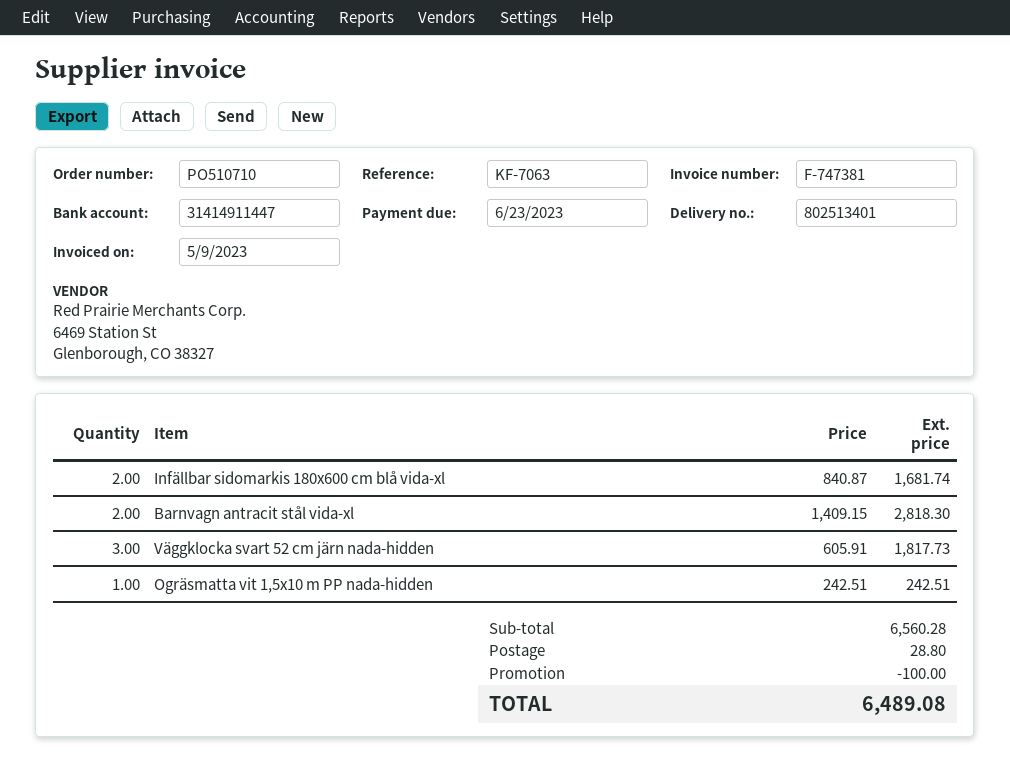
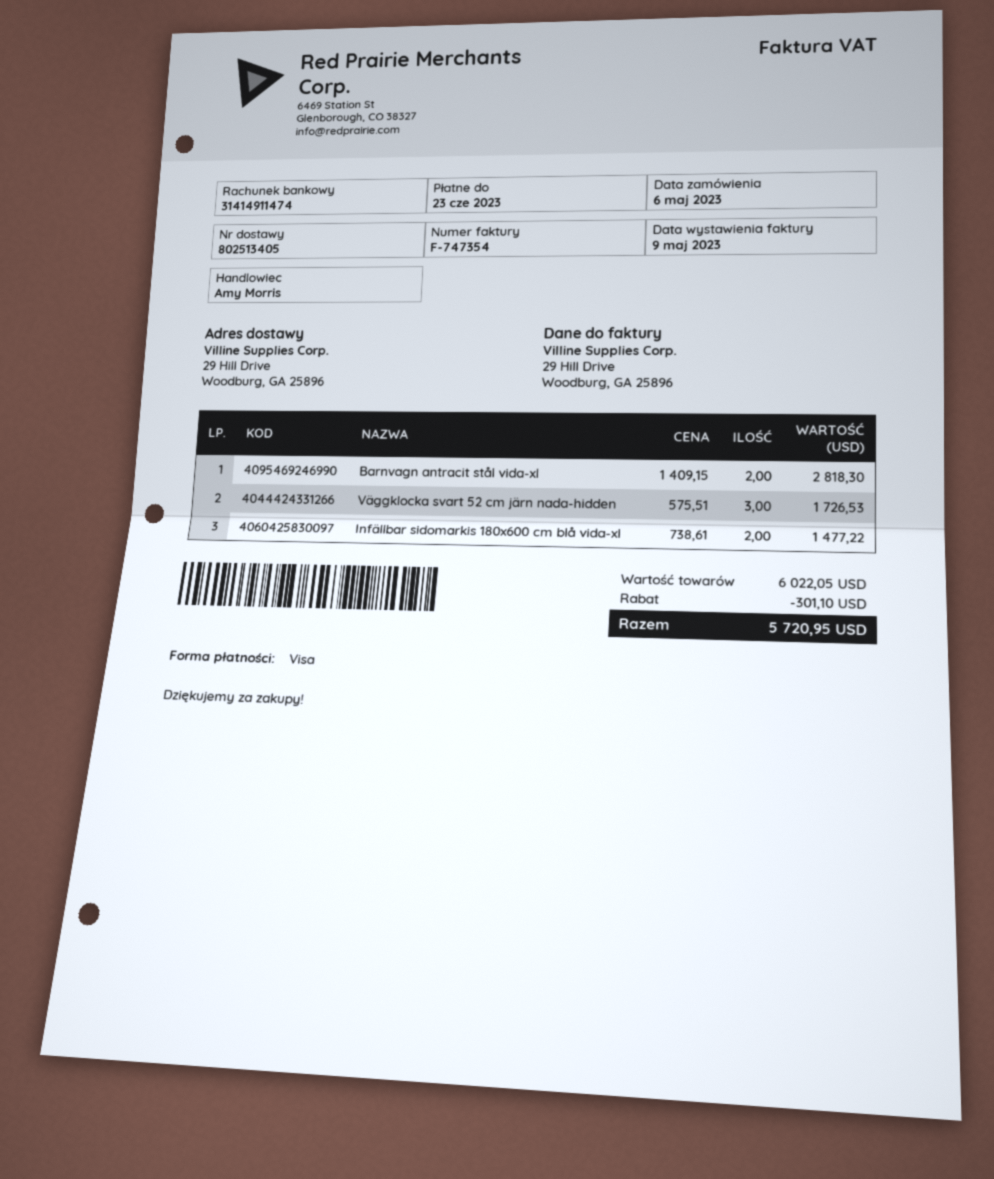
delivery note number: 802513401 -> 802513405
invoice number: F-747381 -> F-747354
bank account: 31414911447 -> 31414911474
Infällbar sidomarkis 180x600 cm blå vida-xl: 2 x 840.87 = 1681.74 -> 2 x 738.61 = 1477.22
Väggklocka svart 52 cm järn nada-hidden: 3 x 605.91 = 1817.73 -> 3 x 575.51 = 1726.53
Ogräsmatta vit 1,5x10 m PP nada-hidden: 1 x 242.51 = 242.51 -> none
subtotal: 6560.28 -> 6022.05
discount: 100.00 -> 301.10
shipping: 28.80 -> none
total: 6489.08 -> 5720.95

